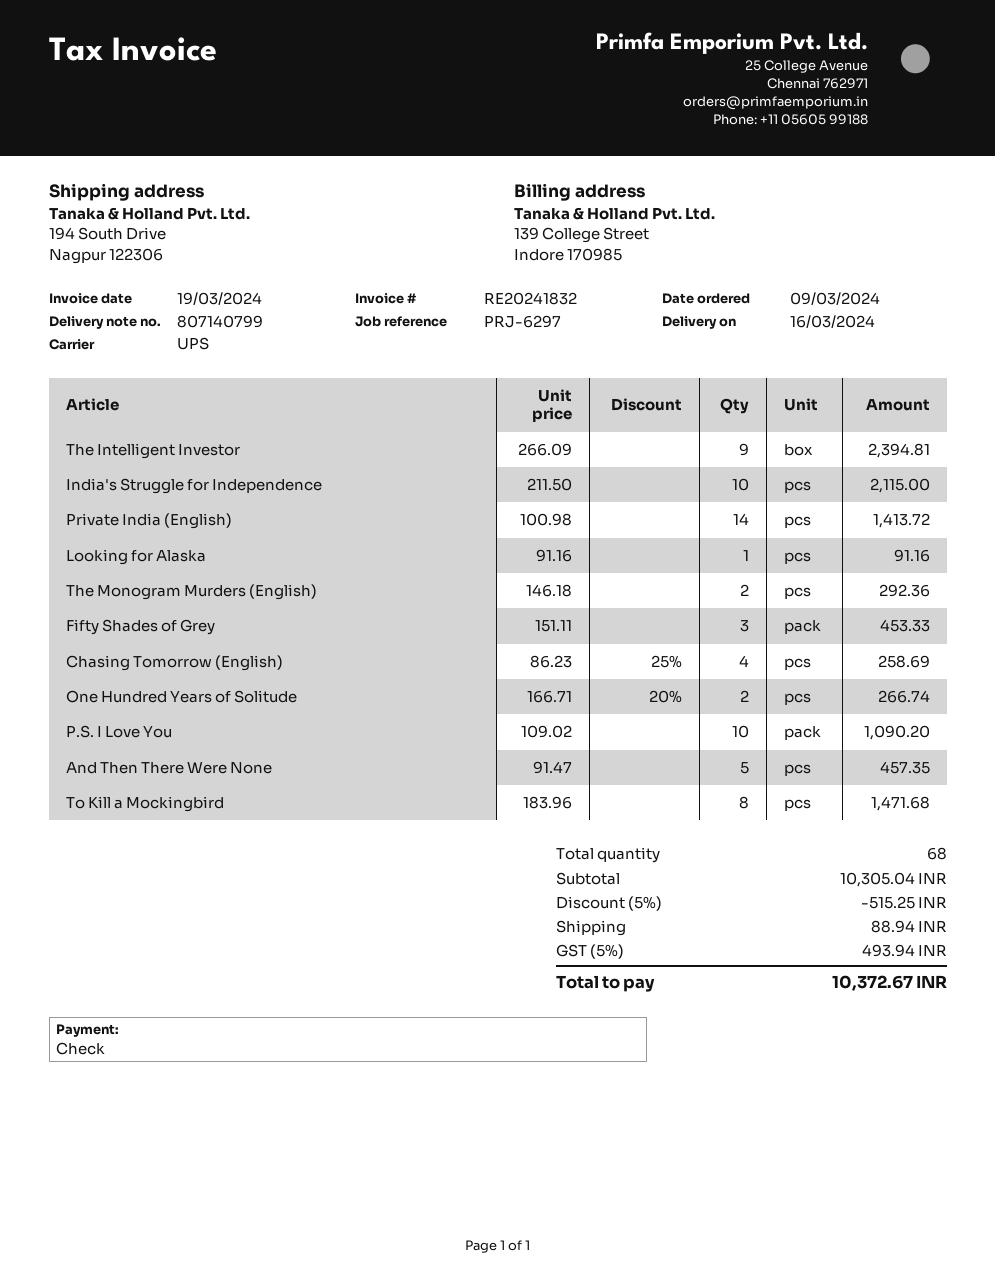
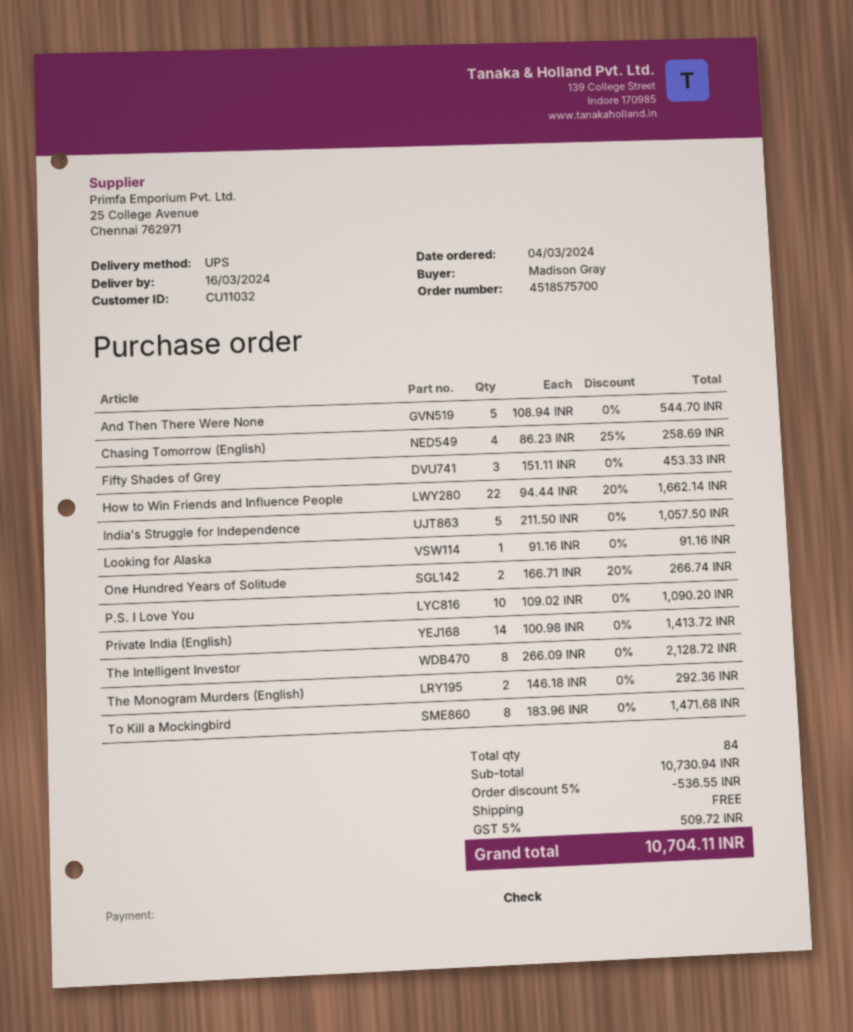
order date: 2024-03-09 -> 2024-03-04
The Intelligent Investor: 9 x 266.09 = 2394.81 -> 8 x 266.09 = 2128.72
India's Struggle for Independence: 10 x 211.50 = 2115.00 -> 5 x 211.50 = 1057.50
And Then There Were None: 5 x 91.47 = 457.35 -> 5 x 108.94 = 544.70
How to Win Friends and Influence People: none -> 22 x 94.44 - 20% = 1662.14
total quantity: 68 -> 84
subtotal: 10305.04 -> 10730.94
discount: 5% = 515.25 -> 5% = 536.55
shipping: 88.94 -> 0.00
tax: 5% = 493.94 -> 5% = 509.72
total: 10372.67 -> 10704.11

